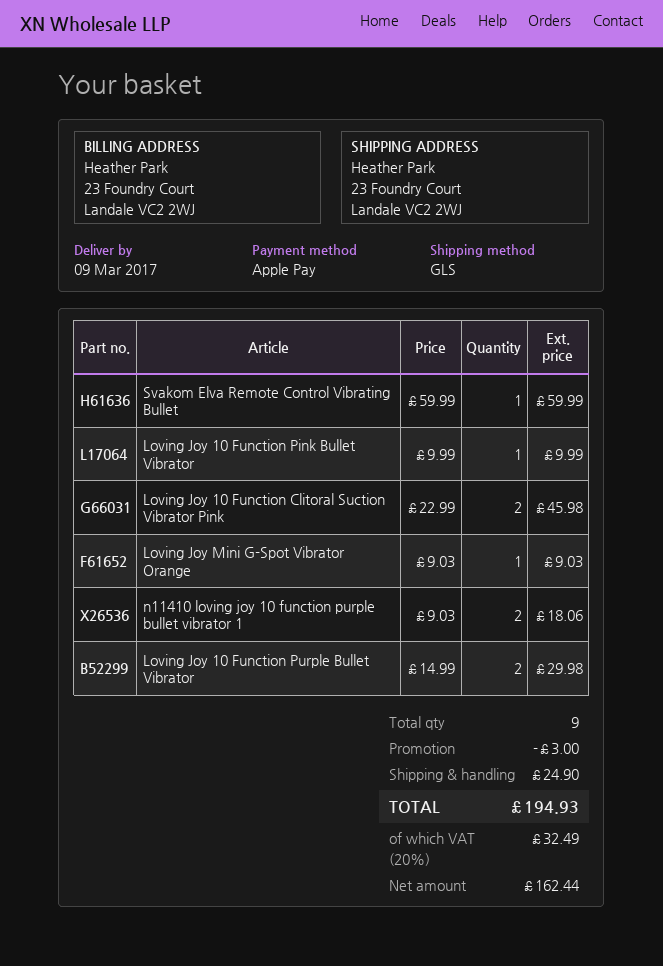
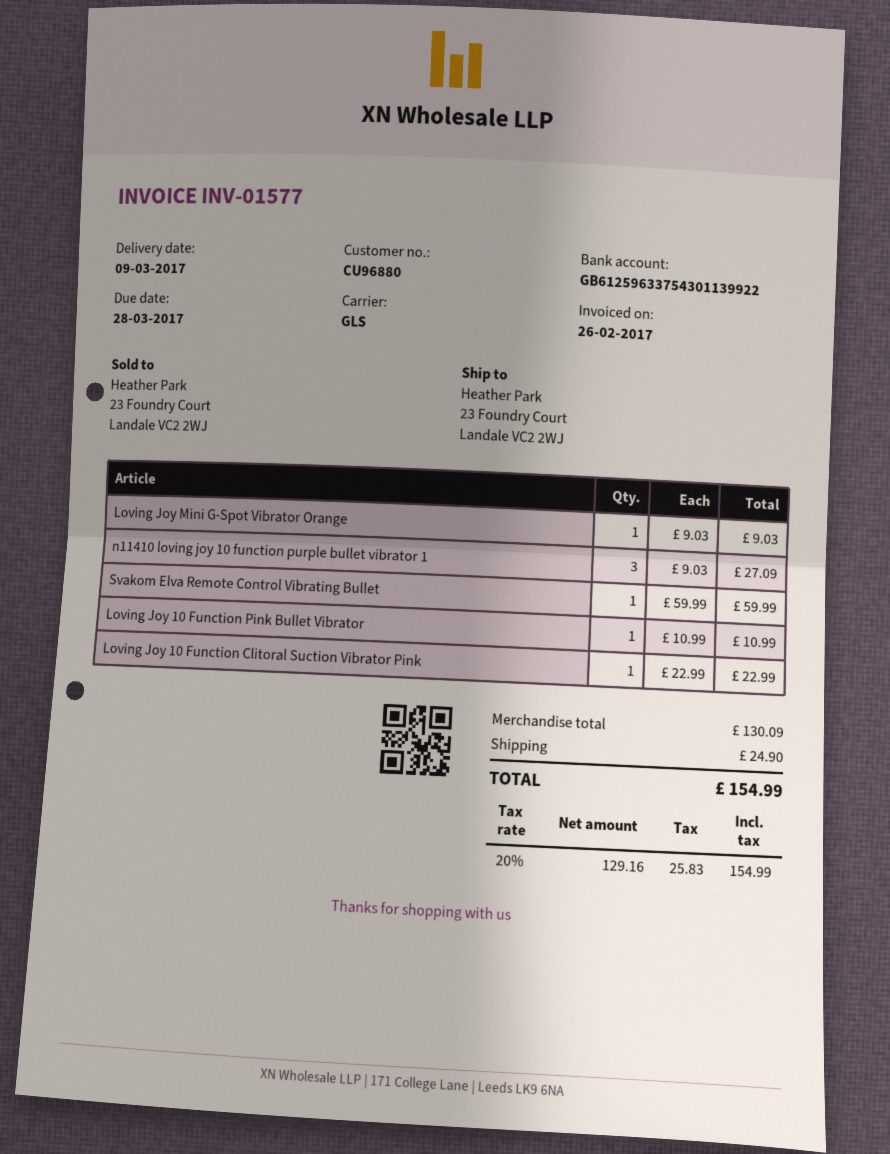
Loving Joy 10 Function Pink Bullet Vibrator: 1 x 9.99 = 9.99 -> 1 x 10.99 = 10.99
Loving Joy 10 Function Clitoral Suction Vibrator Pink: 2 x 22.99 = 45.98 -> 1 x 22.99 = 22.99
n11410 loving joy 10 function purple bullet vibrator 1: 2 x 9.03 = 18.06 -> 3 x 9.03 = 27.09
Loving Joy 10 Function Purple Bullet Vibrator: 2 x 14.99 = 29.98 -> none
discount: 3.00 -> none
net: 162.44 -> 129.16
tax: 20% = 32.49 -> 20% = 25.83
total: 194.93 -> 154.99

